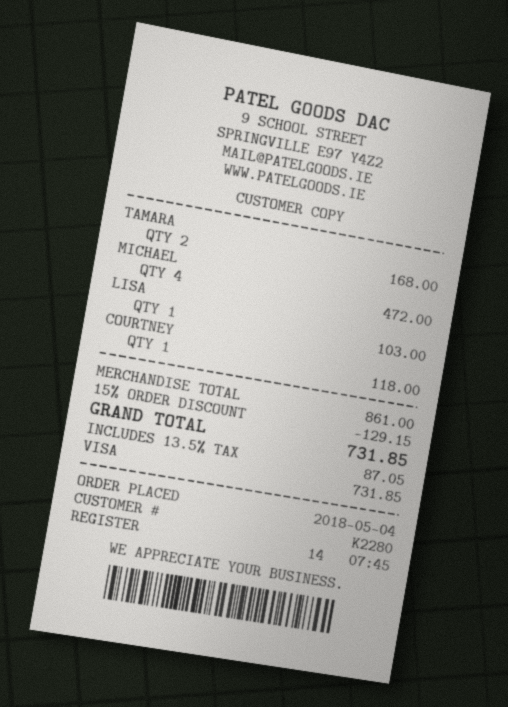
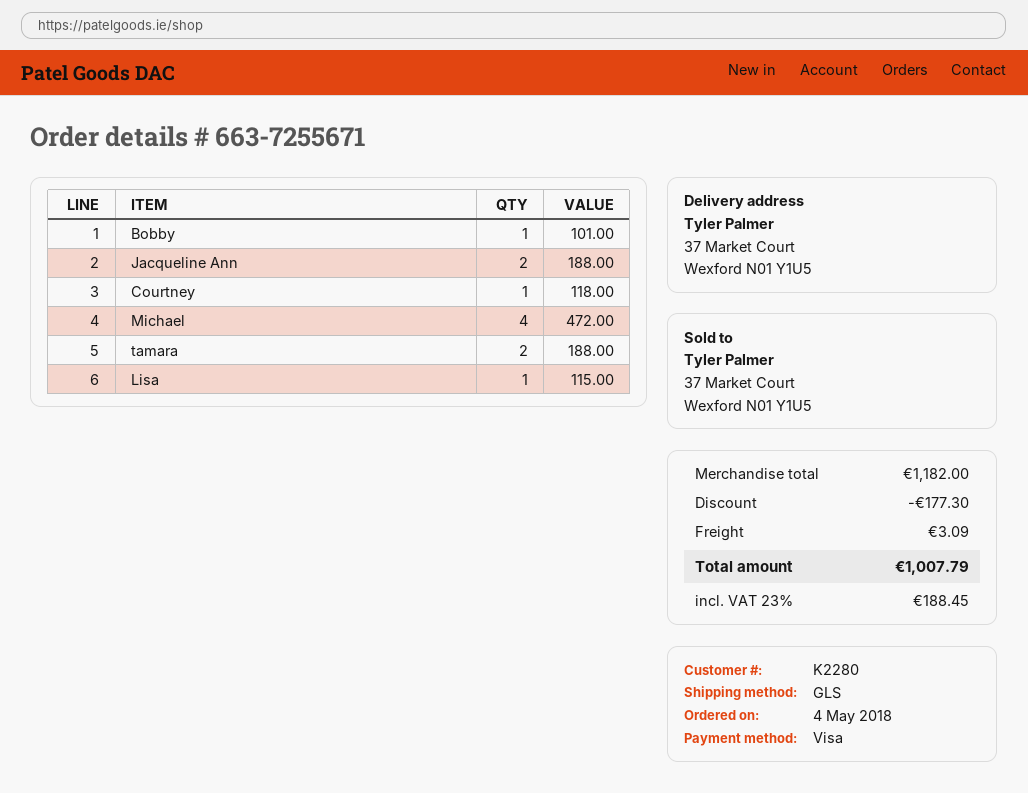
TAMARA: 2 for 168.00 -> 2 for 188.00
LISA: 1 for 103.00 -> 1 for 115.00
Bobby: none -> 1 for 101.00
Jacqueline Ann: none -> 2 for 188.00
subtotal: 861.00 -> 1182.00
discount: 129.15 -> 177.30
shipping: none -> 3.09
tax: 13.5% = 87.05 -> 23% = 188.45
total: 731.85 -> 1007.79

